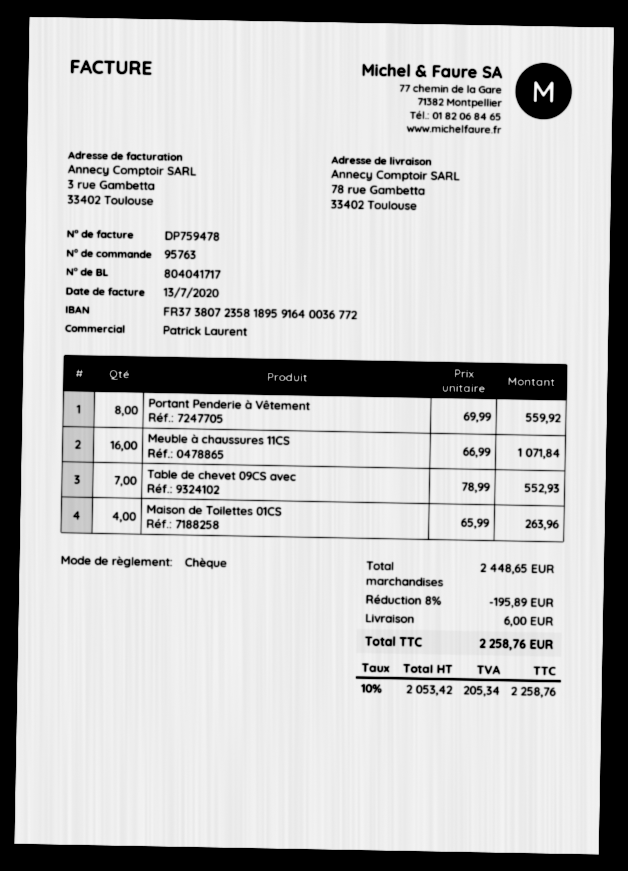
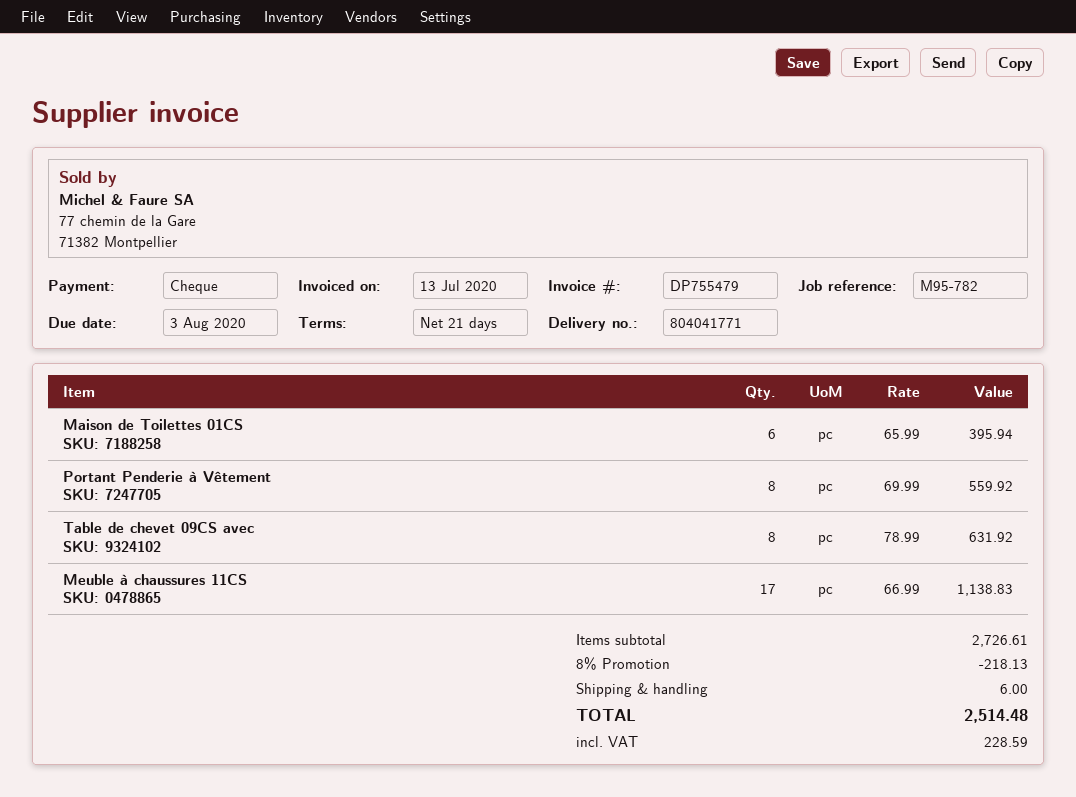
delivery note number: 804041717 -> 804041771
invoice number: DP759478 -> DP755479
Meuble à chaussures 11CS: 16 x 66.99 = 1071.84 -> 17 x 66.99 = 1138.83
Table de chevet 09CS avec: 7 x 78.99 = 552.93 -> 8 x 78.99 = 631.92
Maison de Toilettes 01CS: 4 x 65.99 = 263.96 -> 6 x 65.99 = 395.94
subtotal: 2448.65 -> 2726.61
discount: 8% = 195.89 -> 8% = 218.13
tax: 205.34 -> 228.59
total: 2258.76 -> 2514.48

